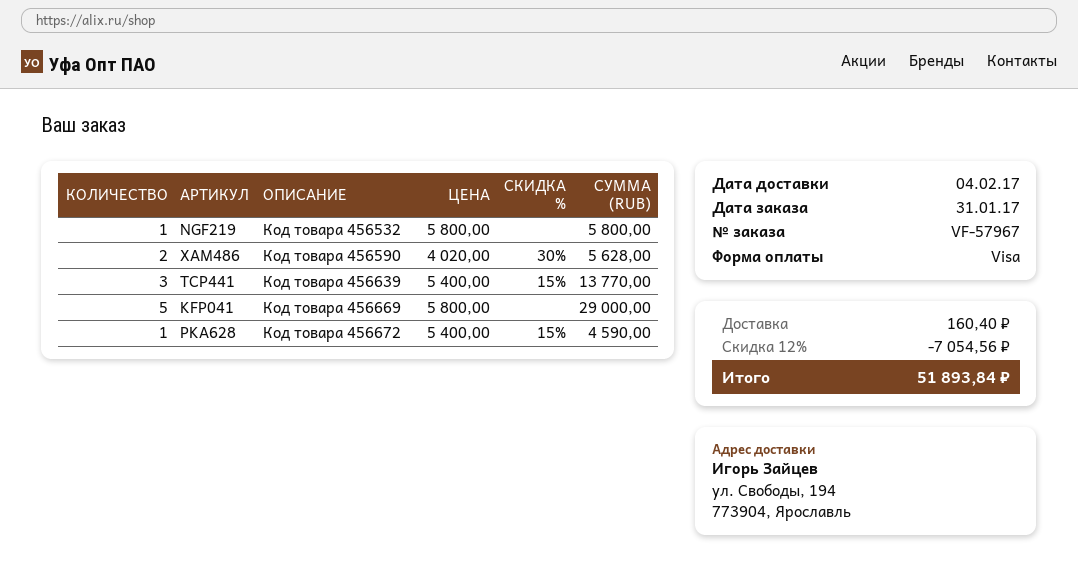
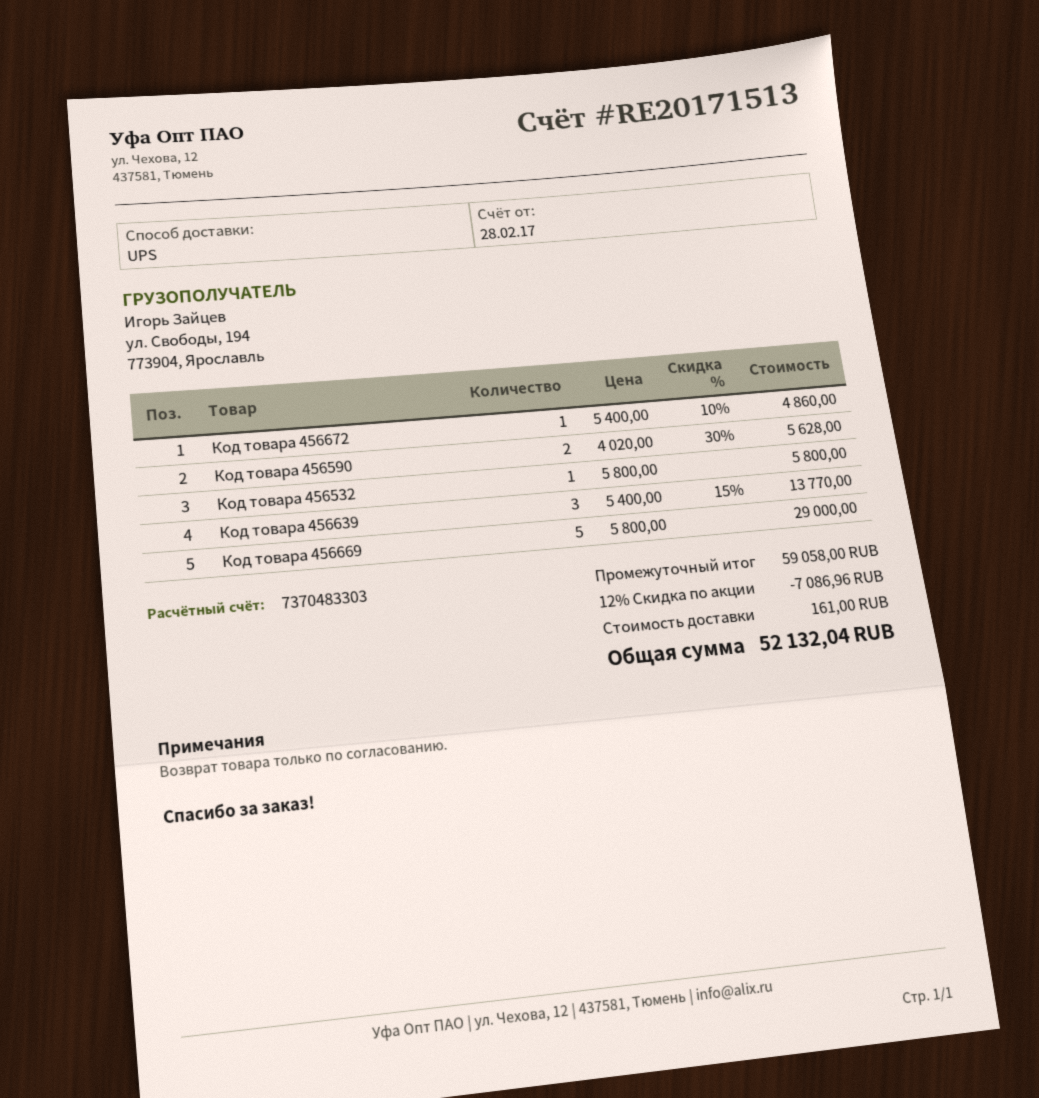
Код товара 456672: 1 x 5400.00 - 15% = 4590.00 -> 1 x 5400.00 - 10% = 4860.00
discount: 12% = 7054.56 -> 12% = 7086.96
shipping: 160.40 -> 161.00
total: 51893.84 -> 52132.04

